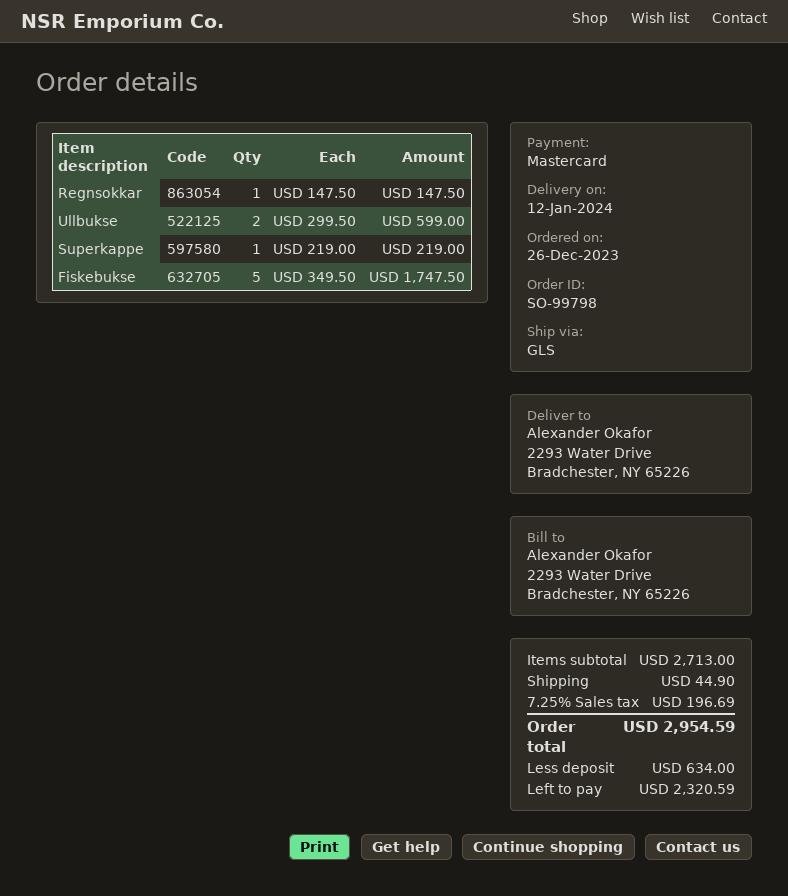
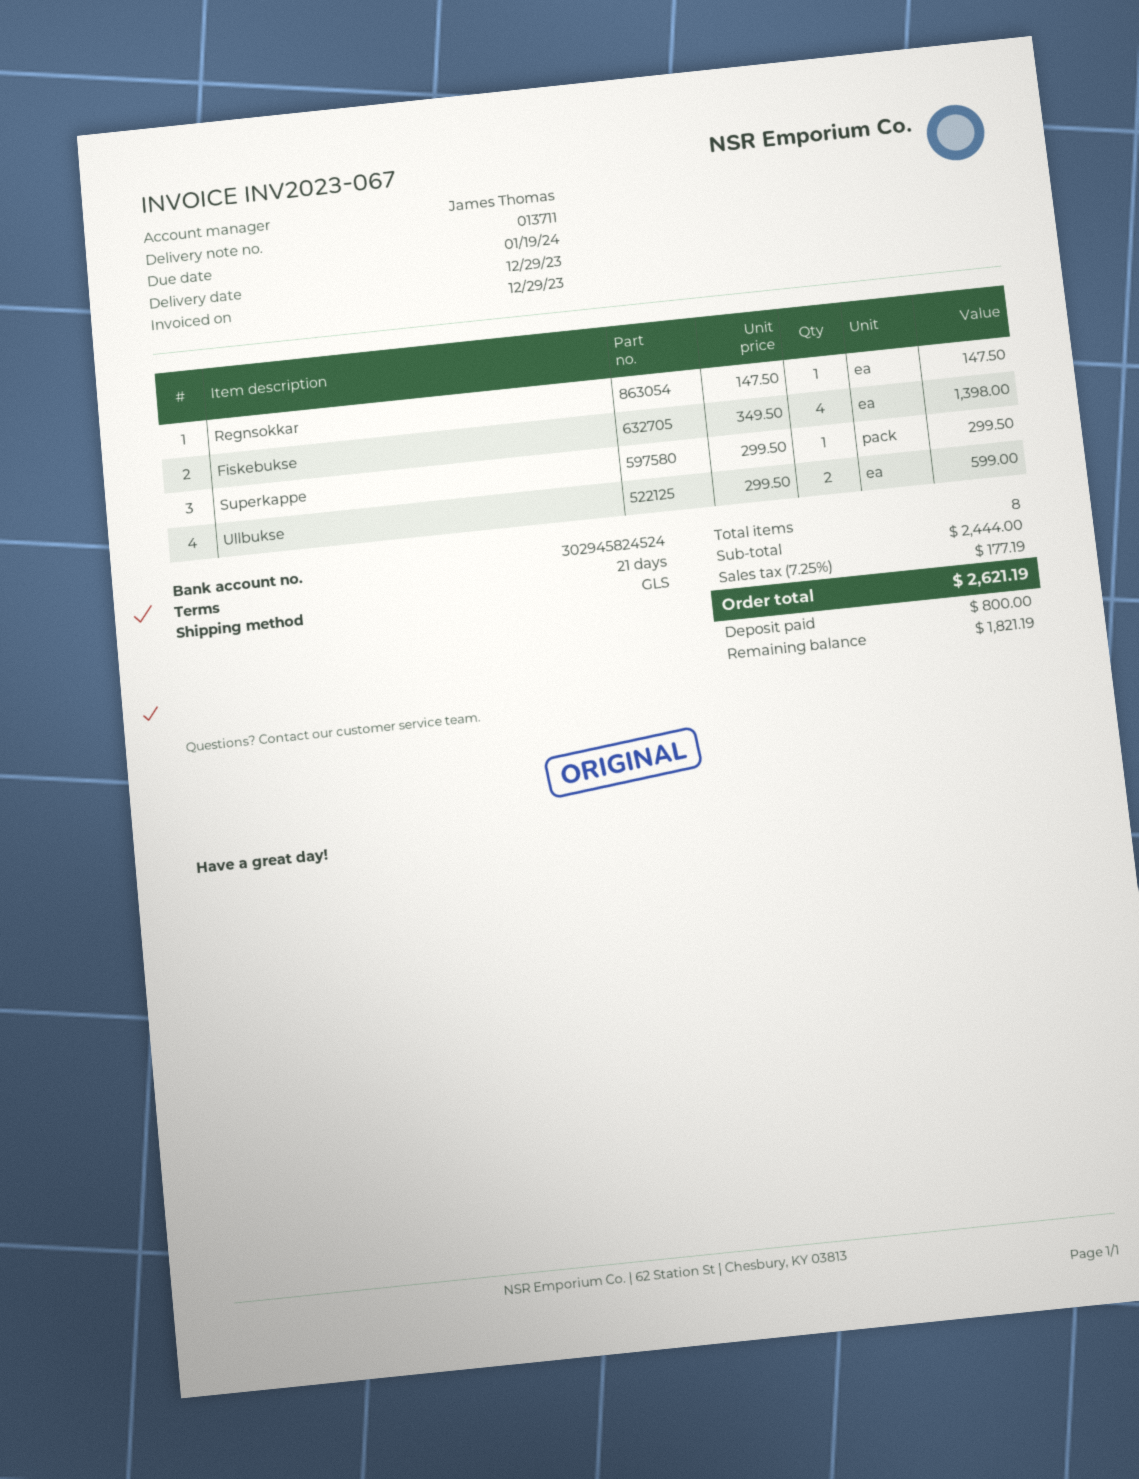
delivery date: 2024-01-12 -> 2023-12-29
Superkappe: 1 x 219.00 = 219.00 -> 1 x 299.50 = 299.50
Fiskebukse: 5 x 349.50 = 1747.50 -> 4 x 349.50 = 1398.00
subtotal: 2713.00 -> 2444.00
shipping: 44.90 -> none
tax: 7.25% = 196.69 -> 7.25% = 177.19
total: 2954.59 -> 2621.19
deposit: 634.00 -> 800.00
balance: 2320.59 -> 1821.19

